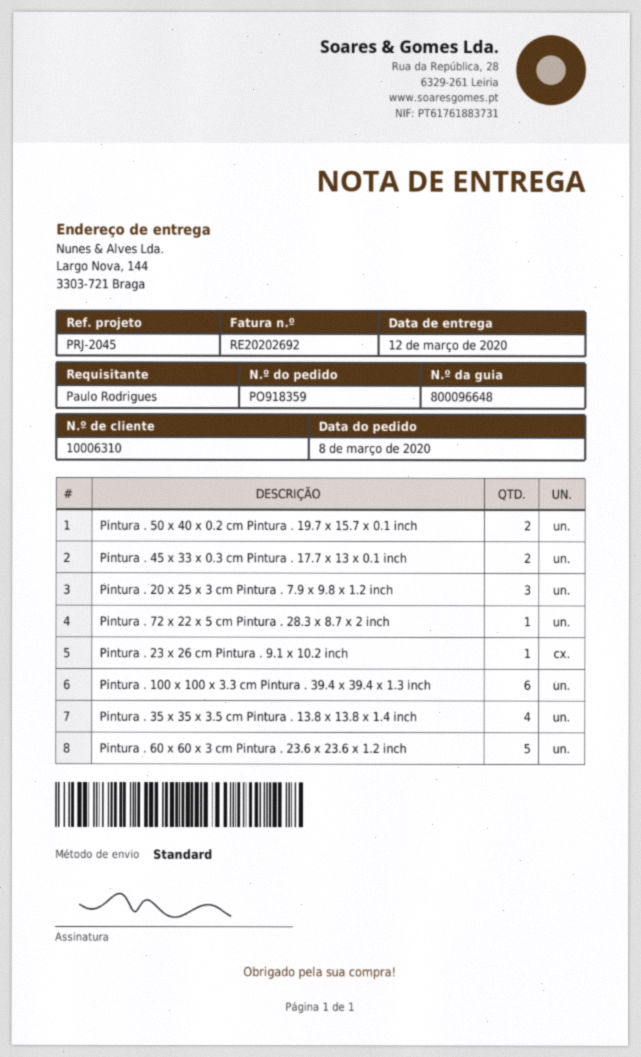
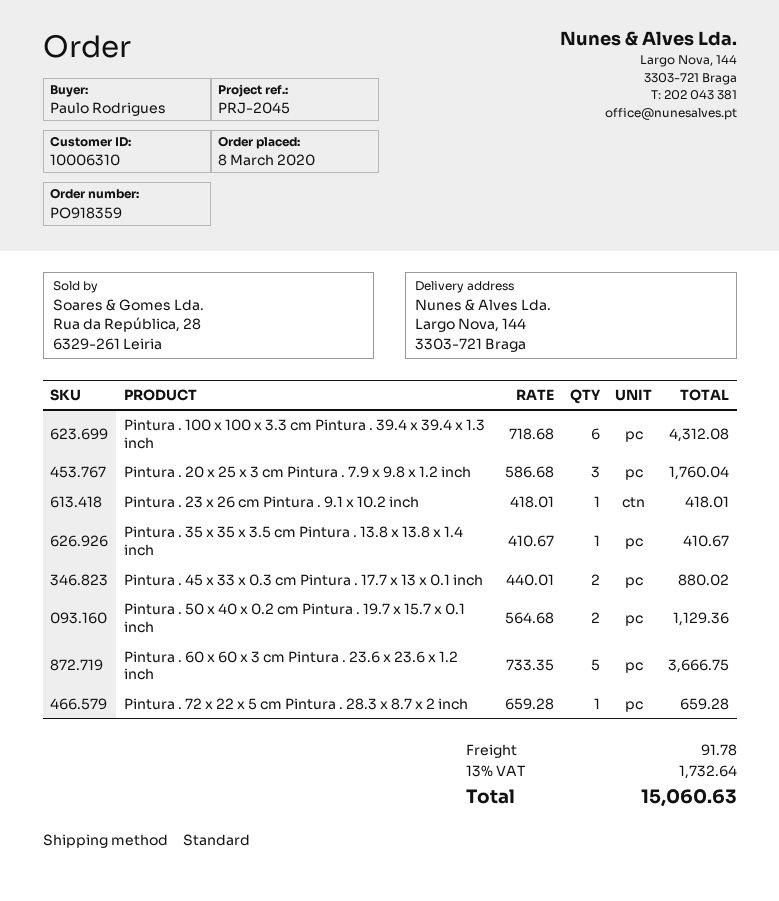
Pintura . 35 x 35 x 3.5 cm Pintura . 13.8 x 13.8 x 1.4 inch: 4 -> 1

